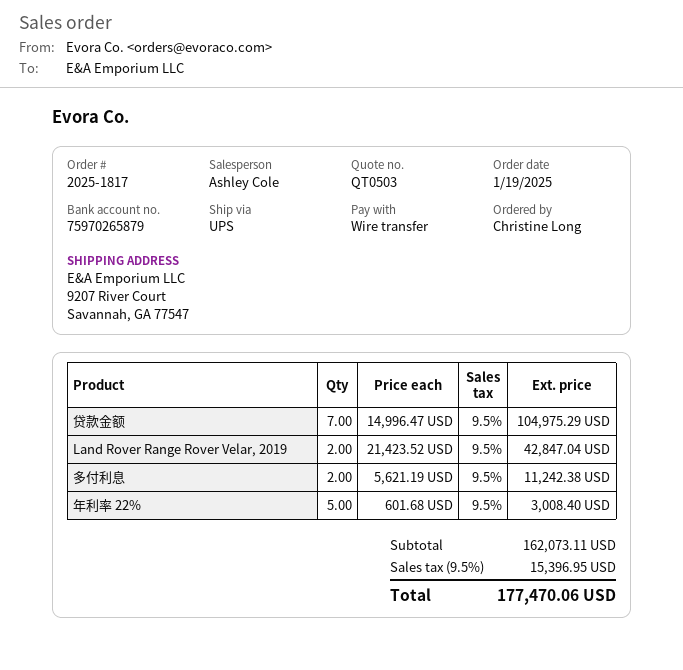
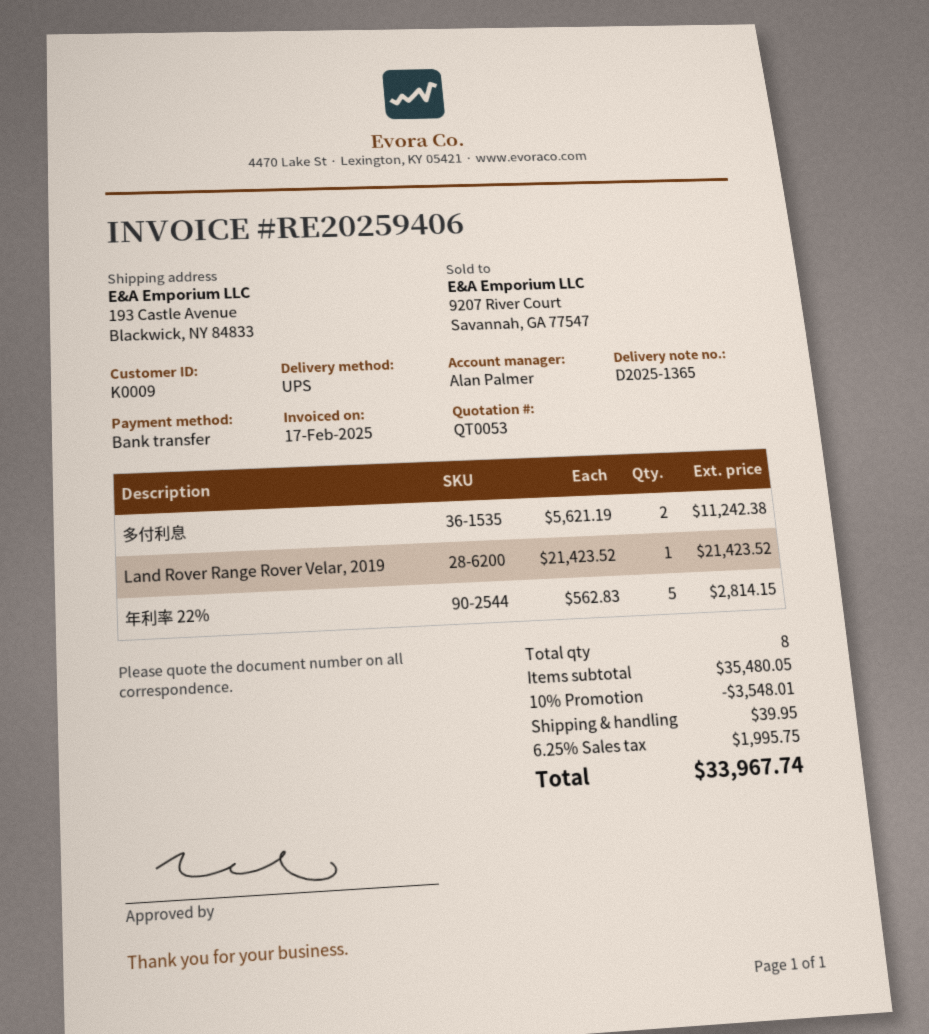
quote number: QT0503 -> QT0053
sales rep: Ashley Cole -> Alan Palmer
ship to: 9207 River Court, Savannah, GA 77547 -> 193 Castle Avenue, Blackwick, NY 84833
贷款金额: 7 x 14996.47 = 104975.29 -> none
Land Rover Range Rover Velar, 2019: 2 x 21423.52 = 42847.04 -> 1 x 21423.52 = 21423.52
年利率 22%: 5 x 601.68 = 3008.40 -> 5 x 562.83 = 2814.15
subtotal: 162073.11 -> 35480.05
discount: none -> 10% = 3548.01
shipping: none -> 39.95
tax: 9.5% = 15396.95 -> 6.25% = 1995.75
total: 177470.06 -> 33967.74

